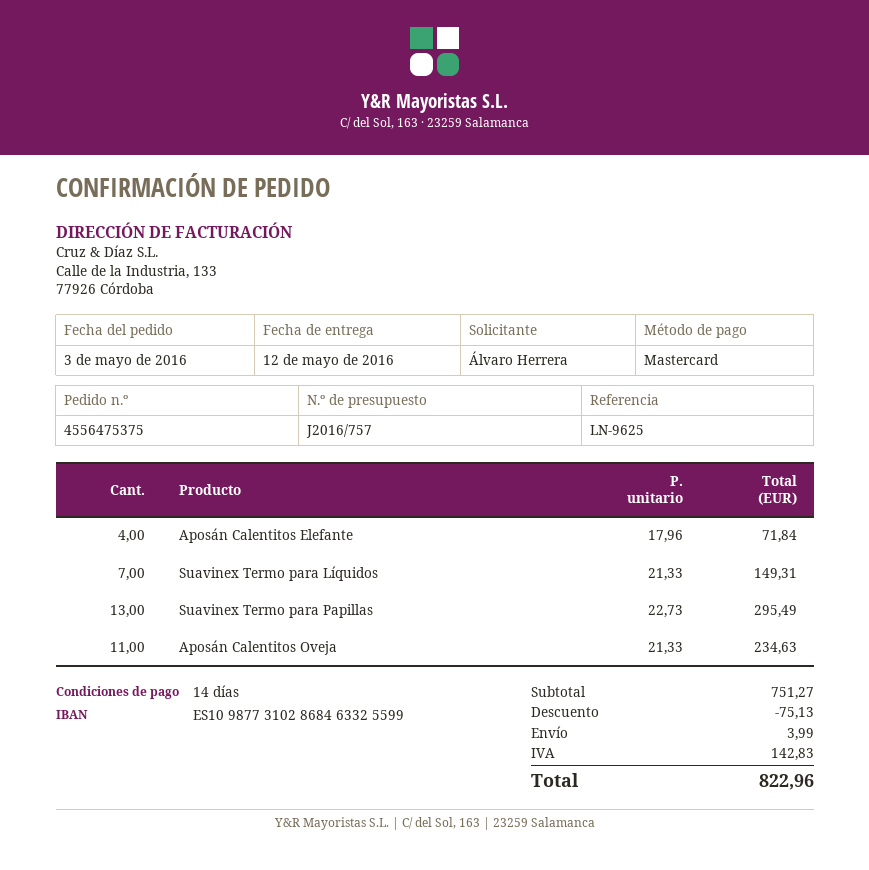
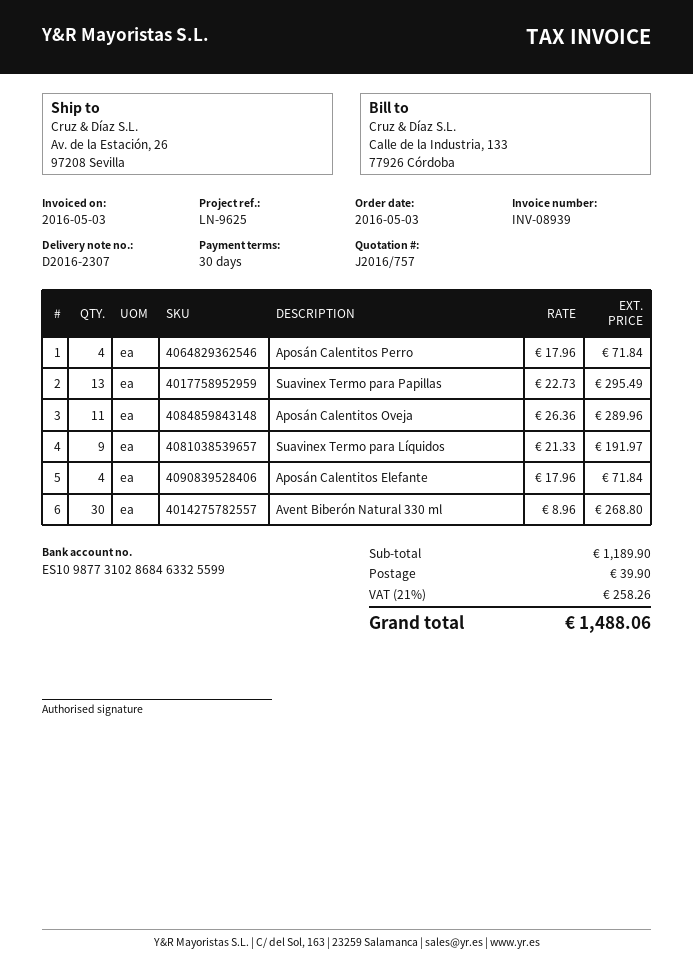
payment terms: 14 days -> 30 days
Suavinex Termo para Líquidos: 7 x 21.33 = 149.31 -> 9 x 21.33 = 191.97
Aposán Calentitos Oveja: 11 x 21.33 = 234.63 -> 11 x 26.36 = 289.96
Aposán Calentitos Perro: none -> 4 x 17.96 = 71.84
Avent Biberón Natural 330 ml: none -> 30 x 8.96 = 268.80
subtotal: 751.27 -> 1189.90
discount: 75.13 -> none
shipping: 3.99 -> 39.90
tax: 142.83 -> 258.26
total: 822.96 -> 1488.06

